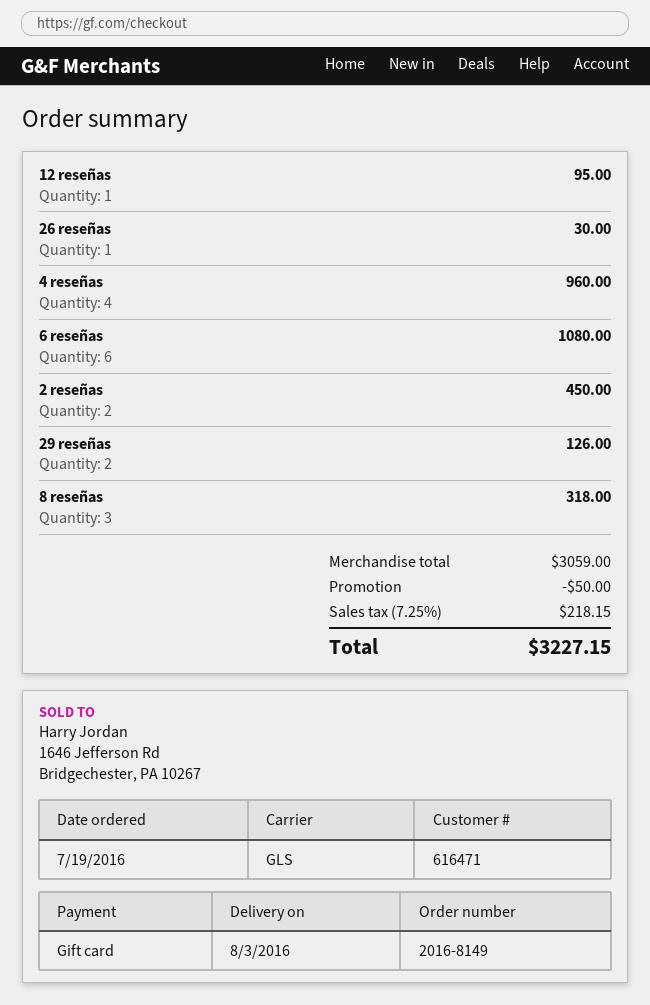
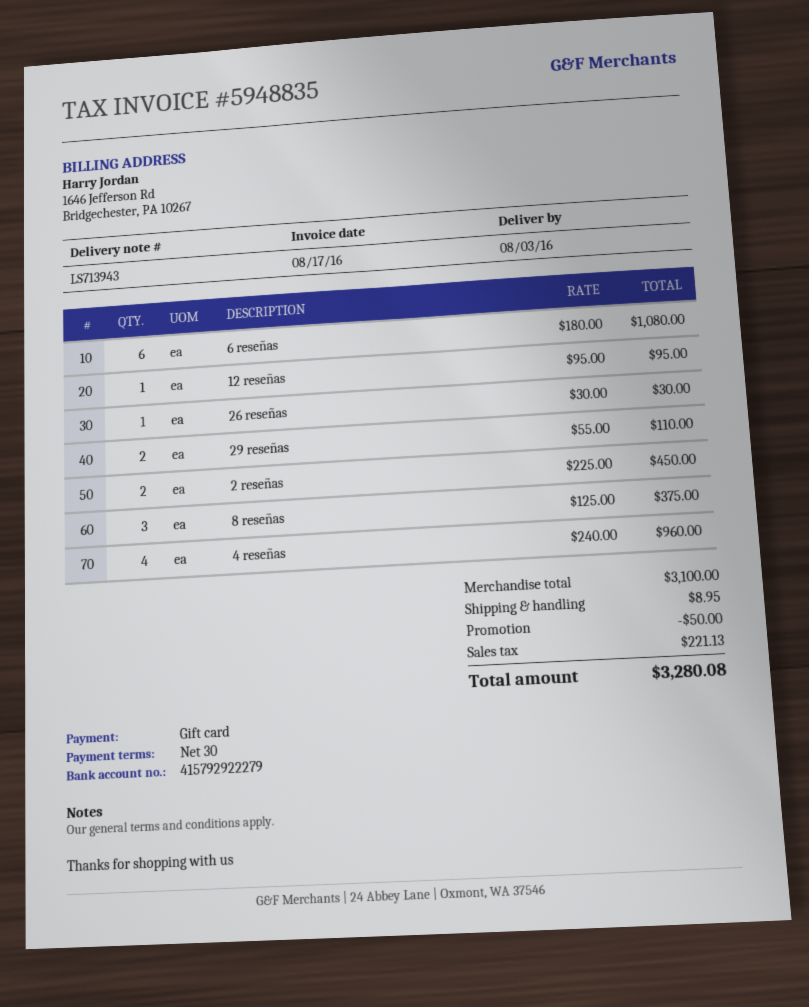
29 reseñas: 2 for 126.00 -> 2 for 110.00
8 reseñas: 3 for 318.00 -> 3 for 375.00
subtotal: 3059.00 -> 3100.00
shipping: none -> 8.95
tax: 218.15 -> 221.13
total: 3227.15 -> 3280.08

